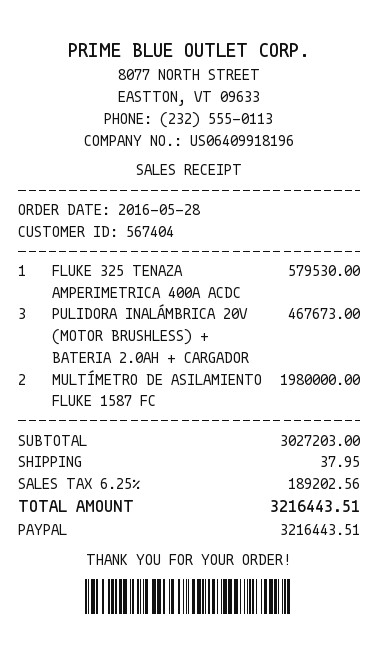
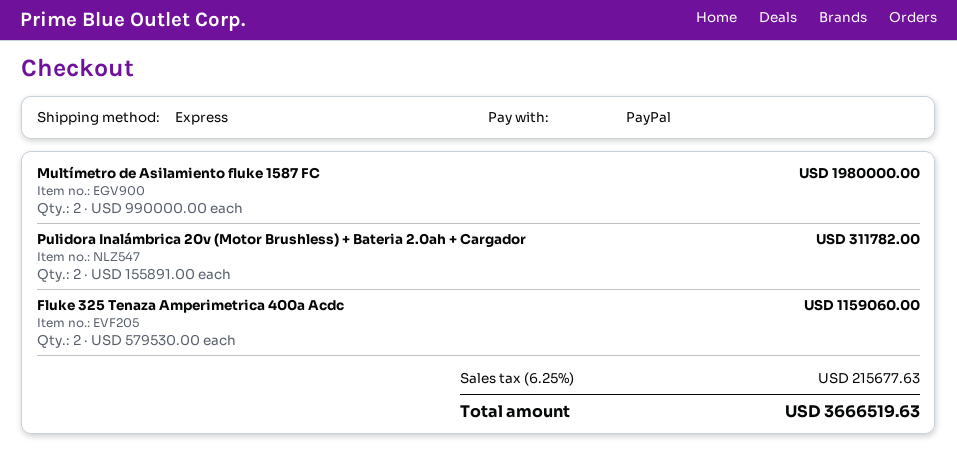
FLUKE 325 TENAZA AMPERIMETRICA 400A ACDC: 1 for 579530.00 -> 2 for 1159060.00
PULIDORA INALÁMBRICA 20V (MOTOR BRUSHLESS) + BATERIA 2.0AH + CARGADOR: 3 for 467673.00 -> 2 for 311782.00
shipping: 37.95 -> none
tax: 6.25% = 189202.56 -> 6.25% = 215677.63
total: 3216443.51 -> 3666519.63

